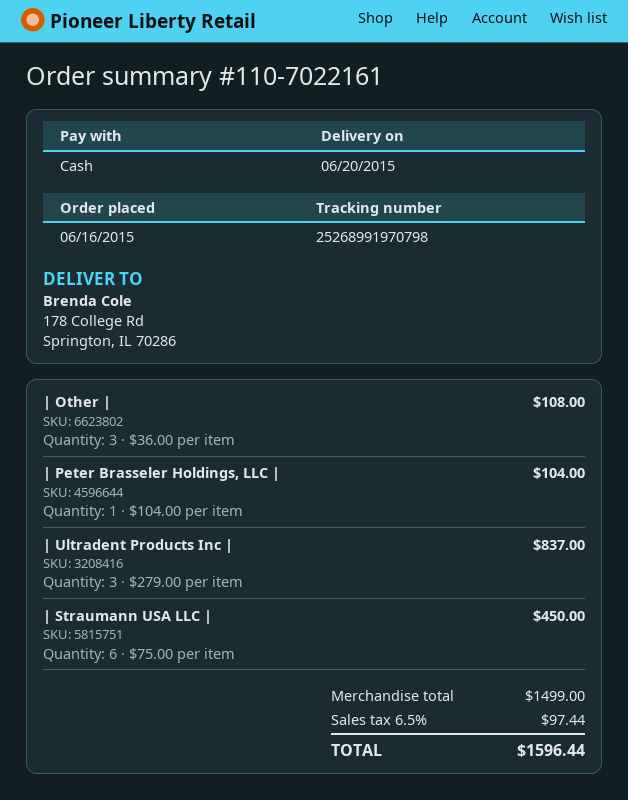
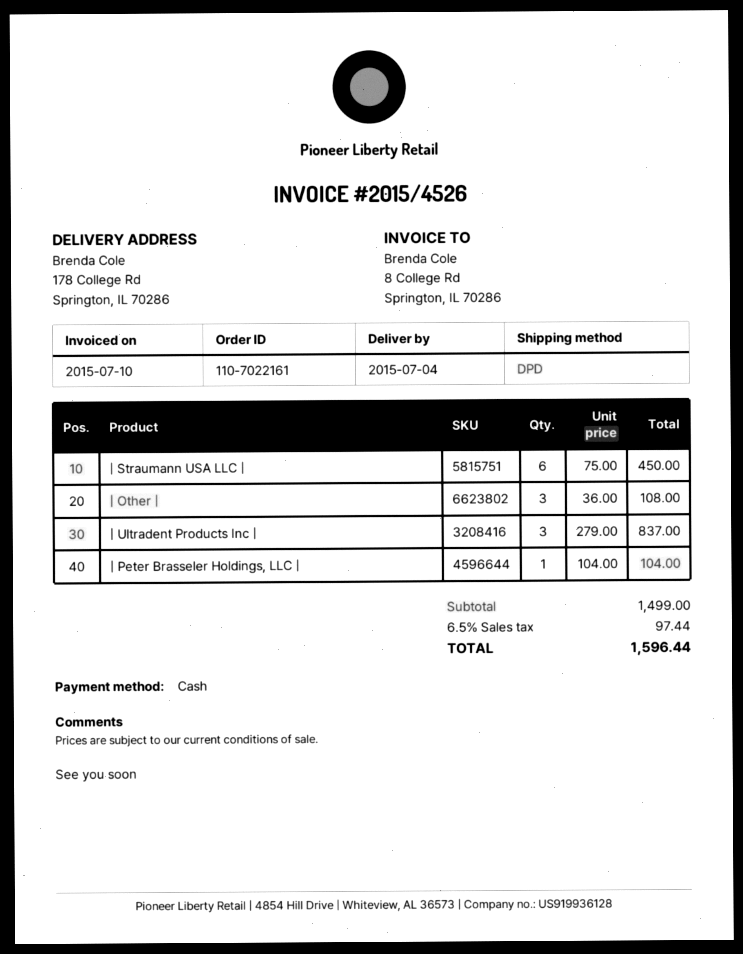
delivery date: 2015-06-20 -> 2015-07-04

